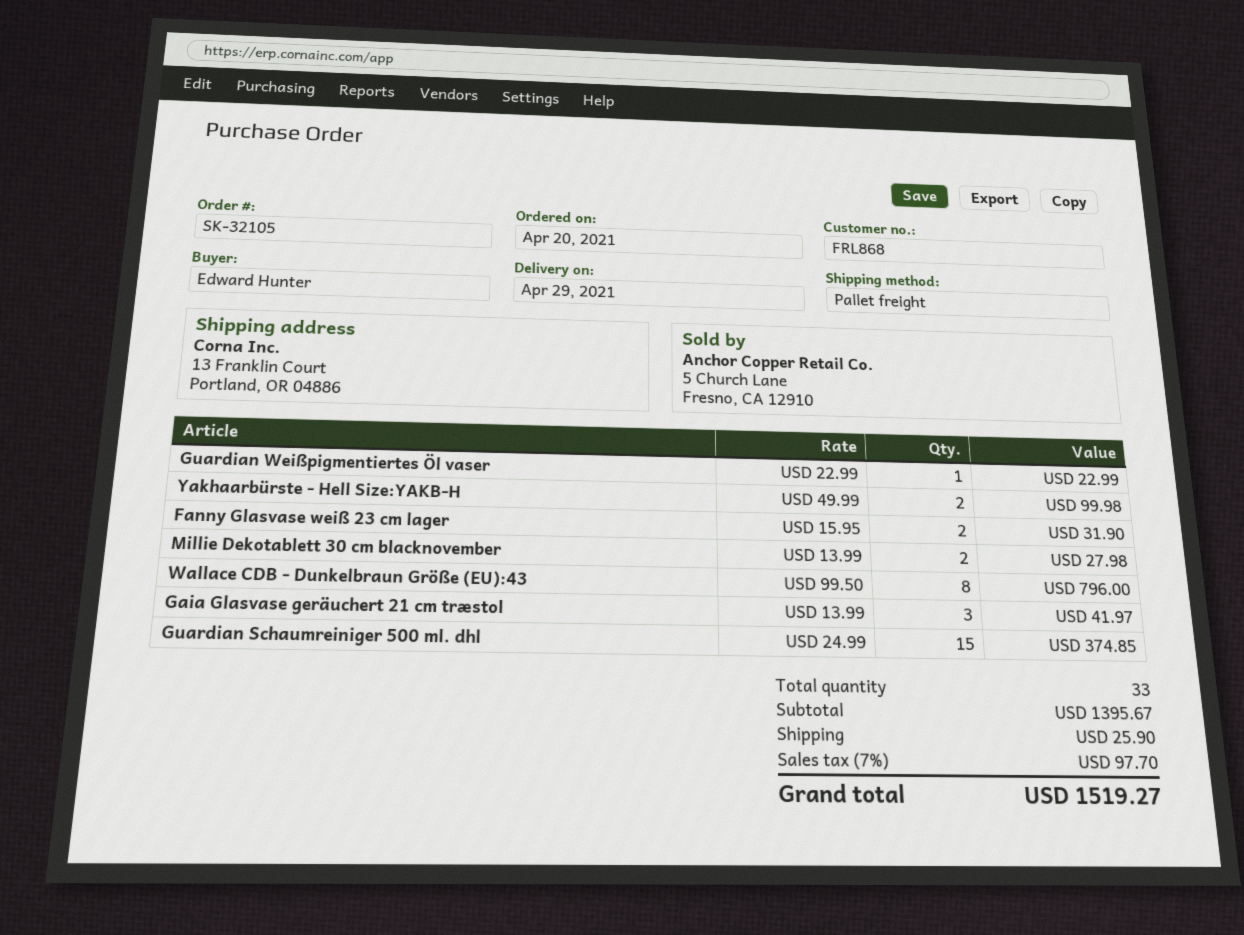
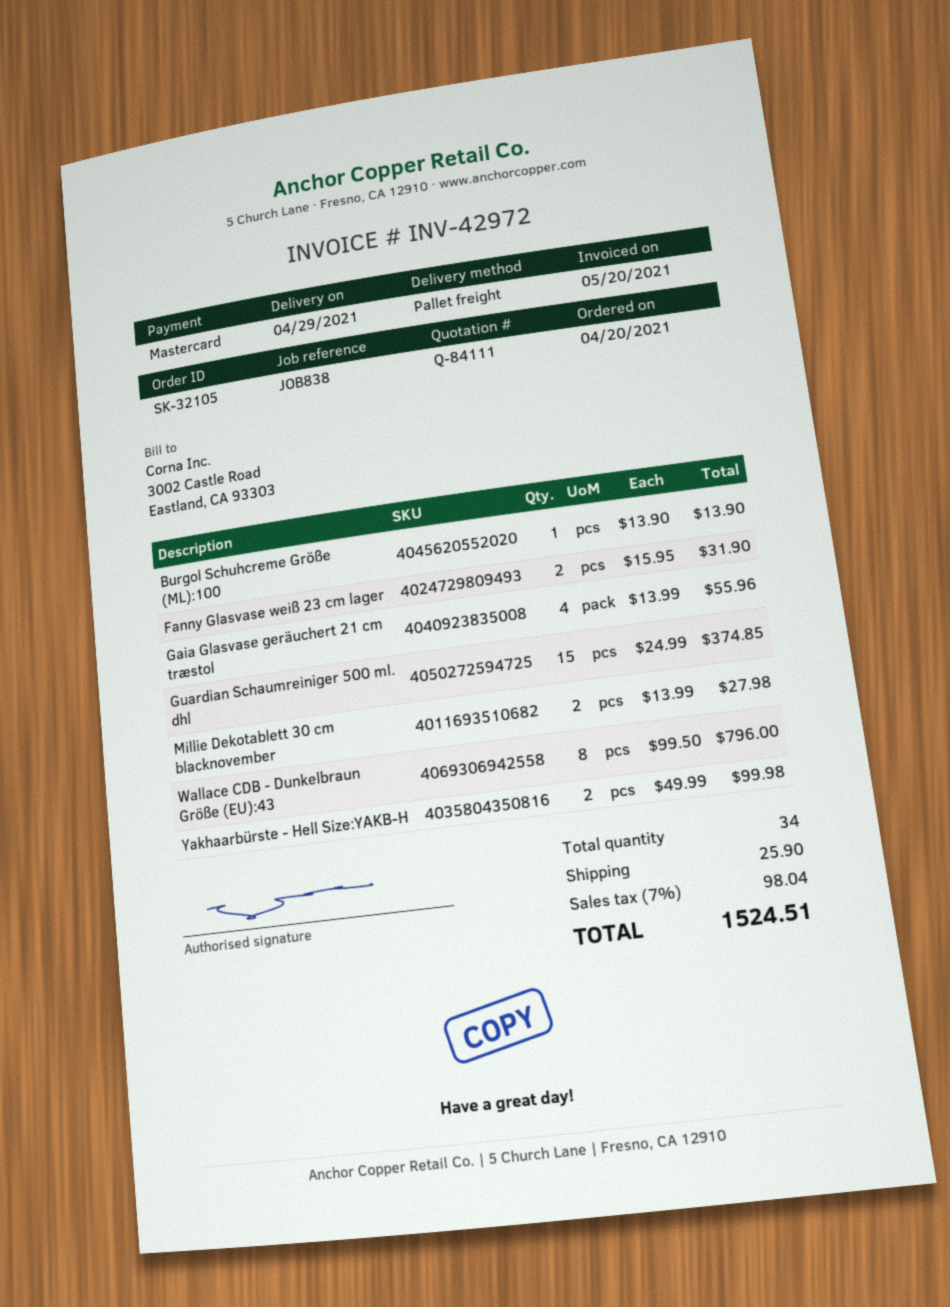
Guardian Weißpigmentiertes Öl vaser: 1 x 22.99 = 22.99 -> none
Gaia Glasvase geräuchert 21 cm træstol: 3 x 13.99 = 41.97 -> 4 x 13.99 = 55.96
Burgol Schuhcreme Größe (ML):100: none -> 1 x 13.90 = 13.90
total quantity: 33 -> 34
tax: 7% = 97.70 -> 7% = 98.04
total: 1519.27 -> 1524.51

